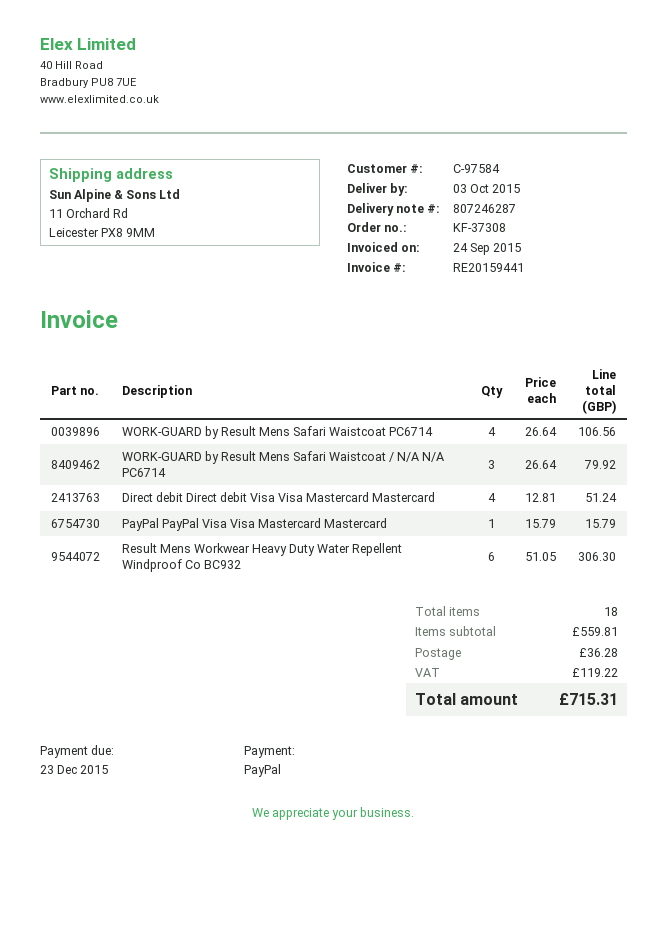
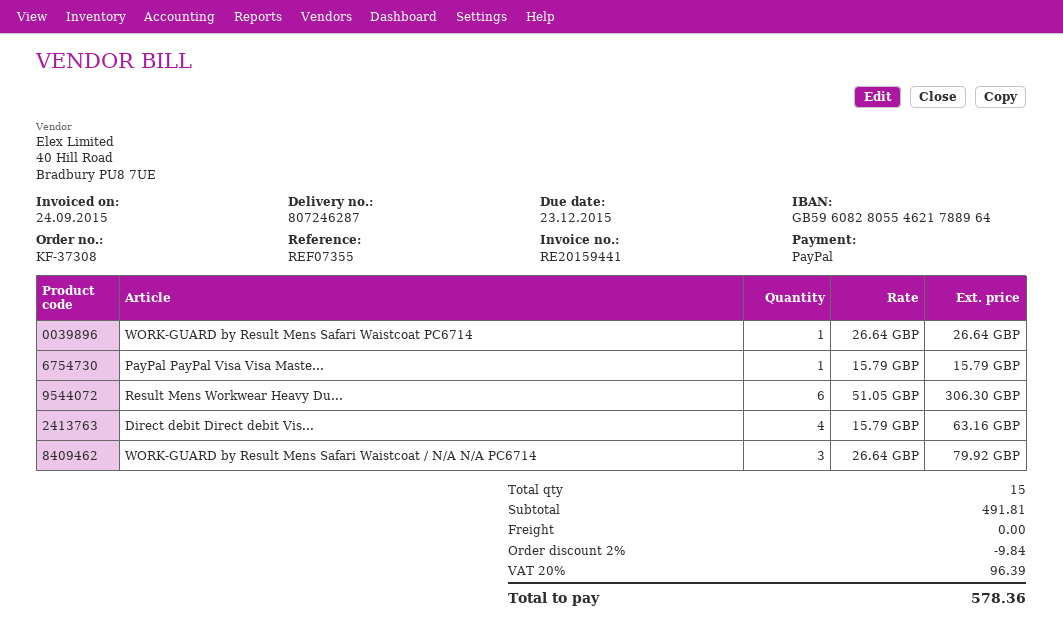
WORK-GUARD by Result Mens Safari Waistcoat PC6714: 4 x 26.64 = 106.56 -> 1 x 26.64 = 26.64
Direct debit Direct debit Visa Visa Mastercard Mastercard: 4 x 12.81 = 51.24 -> 4 x 15.79 = 63.16
total quantity: 18 -> 15
subtotal: 559.81 -> 491.81
discount: none -> 2% = 9.84
shipping: 36.28 -> 0.00
tax: 119.22 -> 96.39
total: 715.31 -> 578.36

